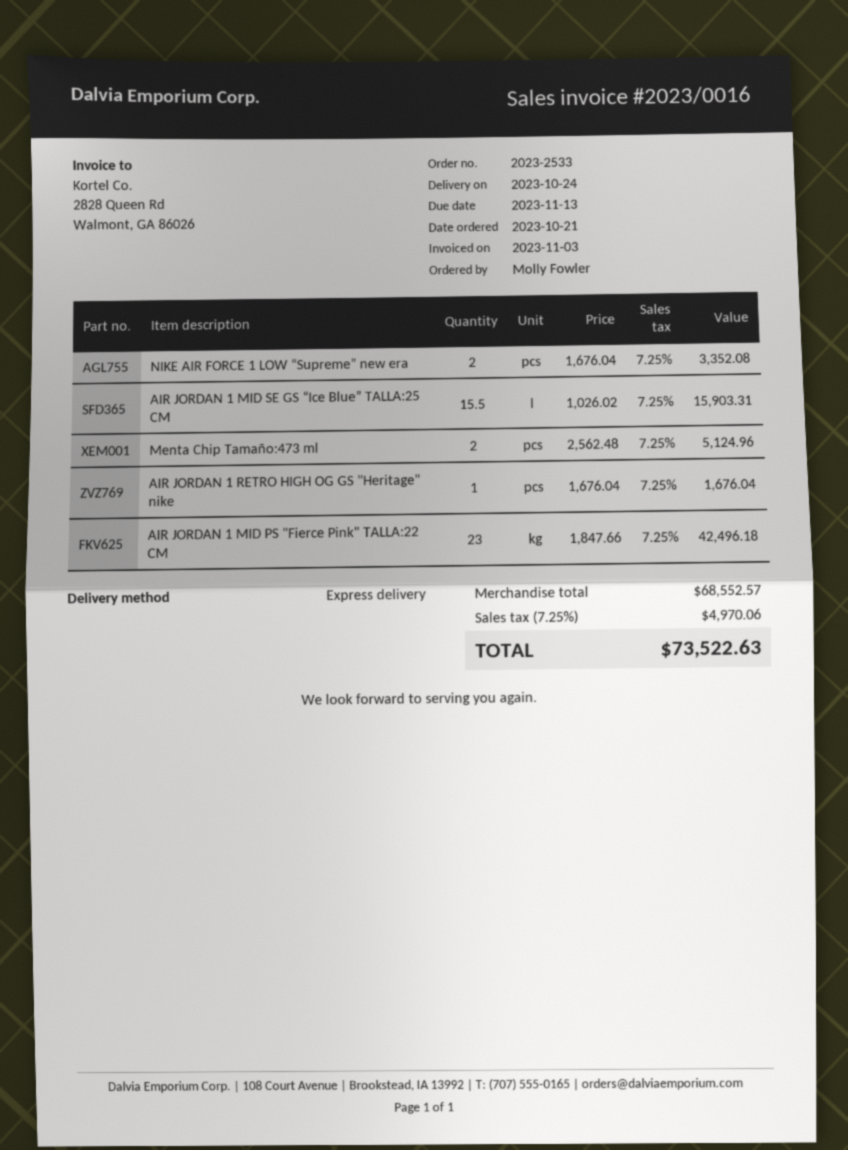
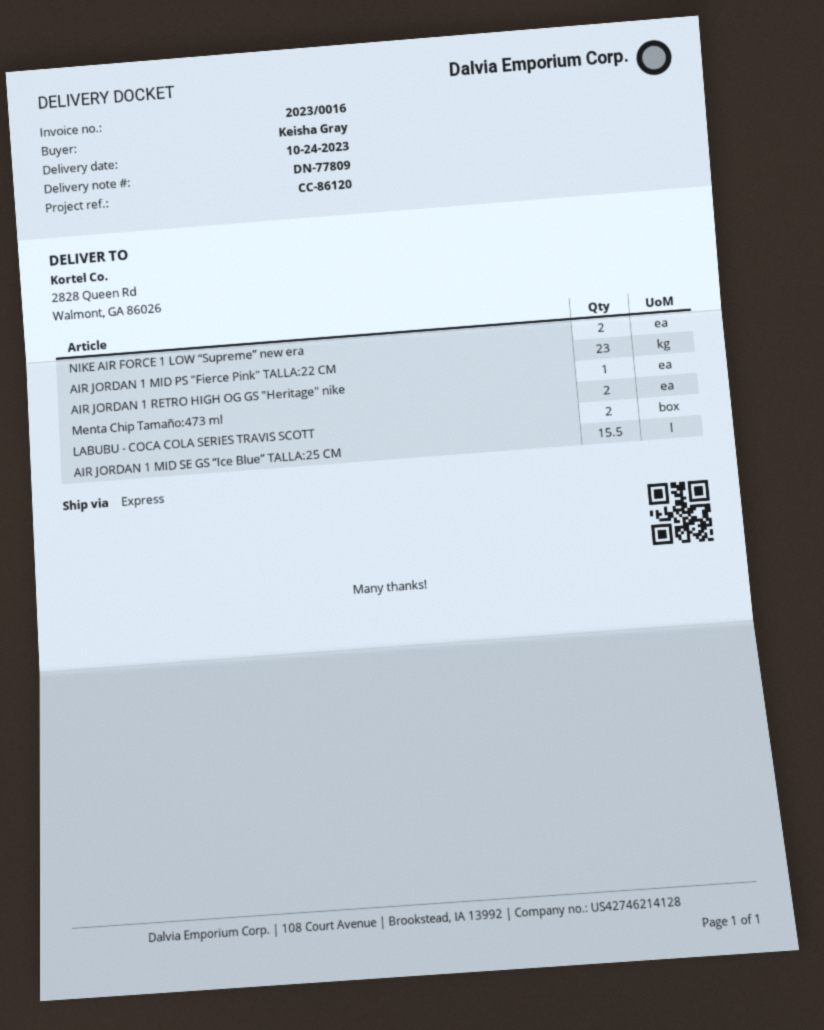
ordered by: Molly Fowler -> Keisha Gray
LABUBU - COCA COLA SERIES TRAVIS SCOTT: none -> 2

